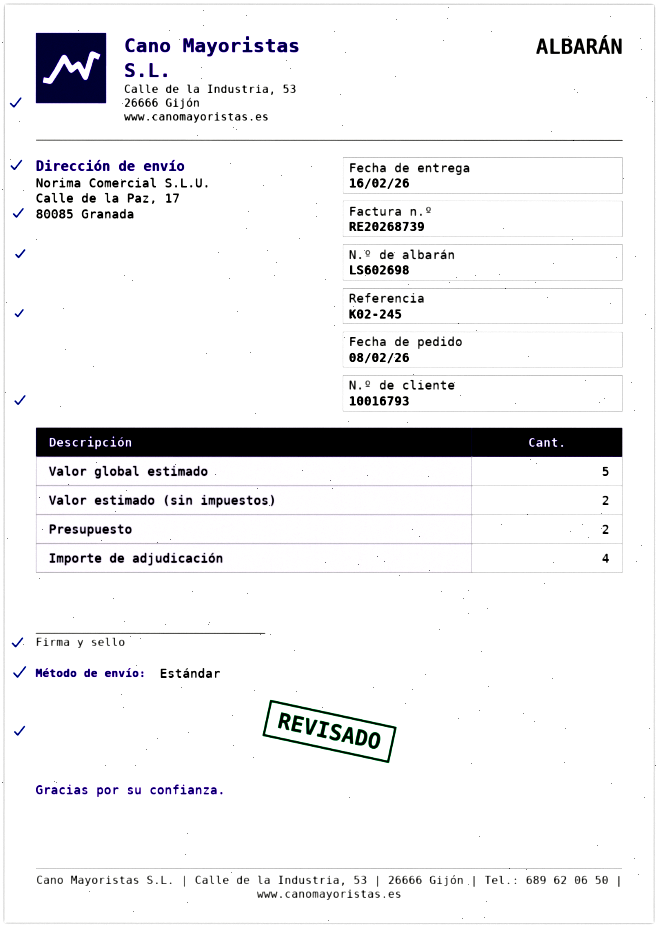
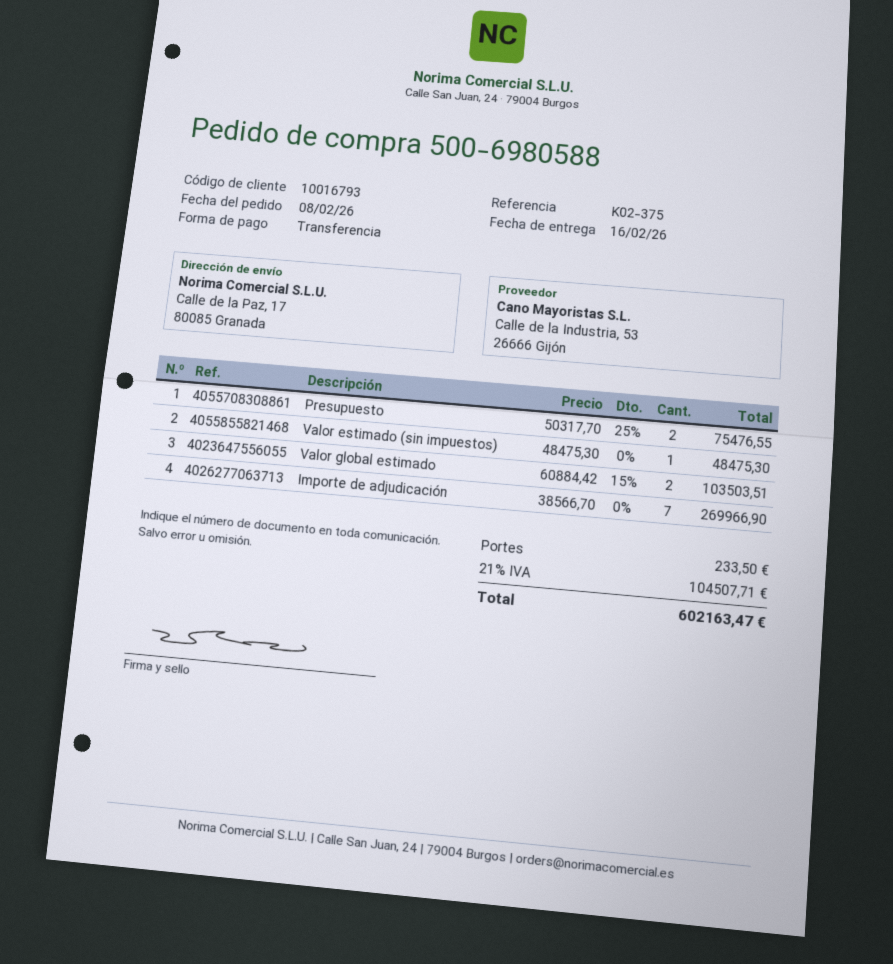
reference: K02-245 -> K02-375
Valor global estimado: 5 -> 2
Valor estimado (sin impuestos): 2 -> 1
Importe de adjudicación: 4 -> 7

